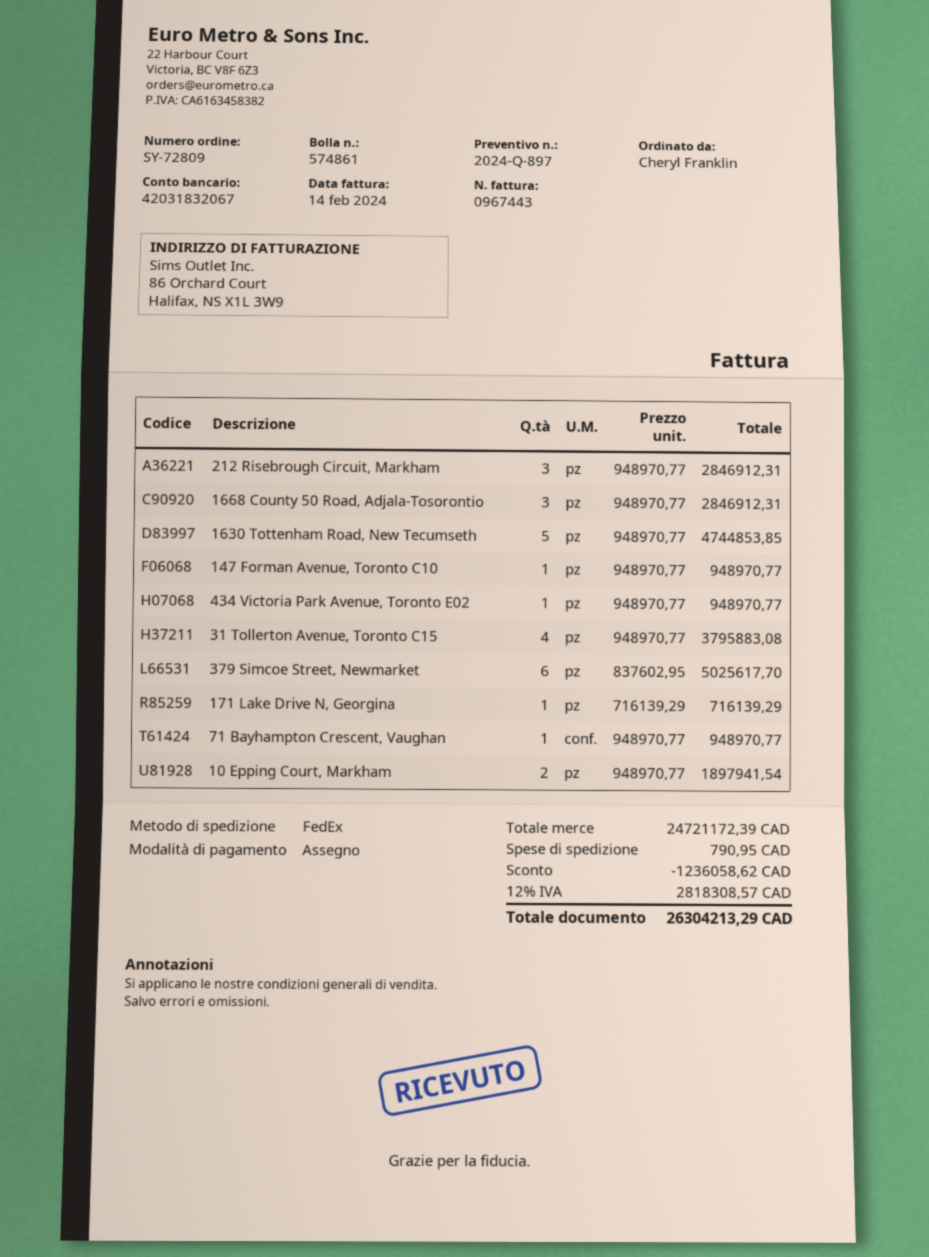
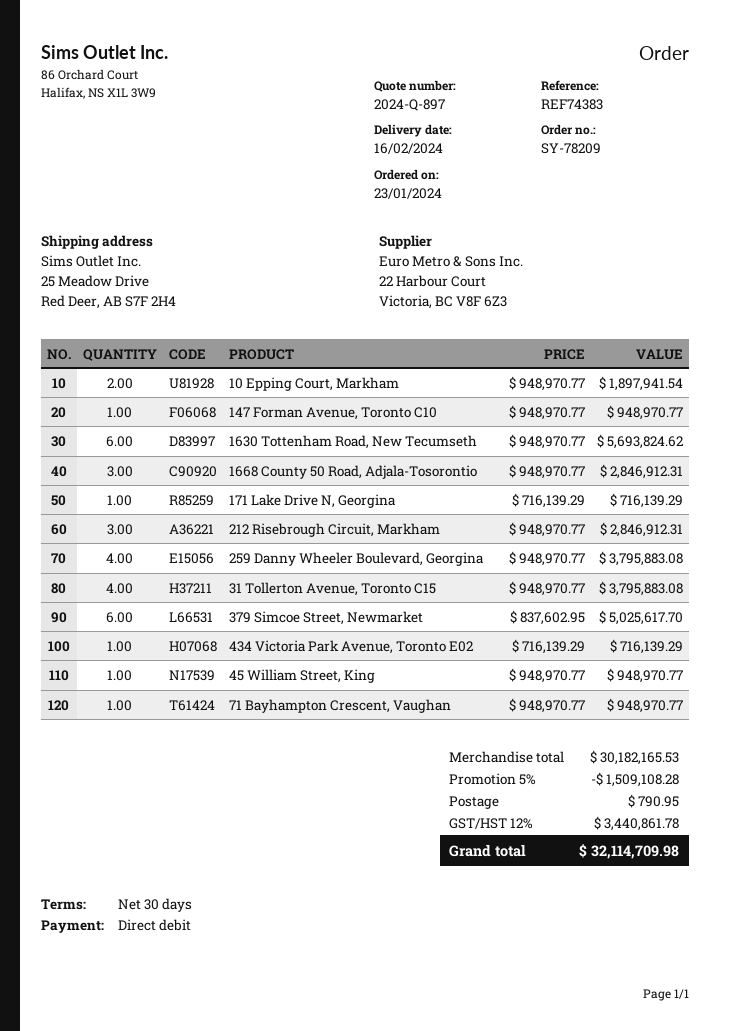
order number: SY-72809 -> SY-78209
payment method: cheque -> direct debit
1630 Tottenham Road, New Tecumseth: 5 x 948970.77 = 4744853.85 -> 6 x 948970.77 = 5693824.62
434 Victoria Park Avenue, Toronto E02: 1 x 948970.77 = 948970.77 -> 1 x 716139.29 = 716139.29
259 Danny Wheeler Boulevard, Georgina: none -> 4 x 948970.77 = 3795883.08
45 William Street, King: none -> 1 x 948970.77 = 948970.77
subtotal: 24721172.39 -> 30182165.53
discount: 1236058.62 -> 1509108.28
tax: 12% = 2818308.57 -> 12% = 3440861.78
total: 26304213.29 -> 32114709.98

